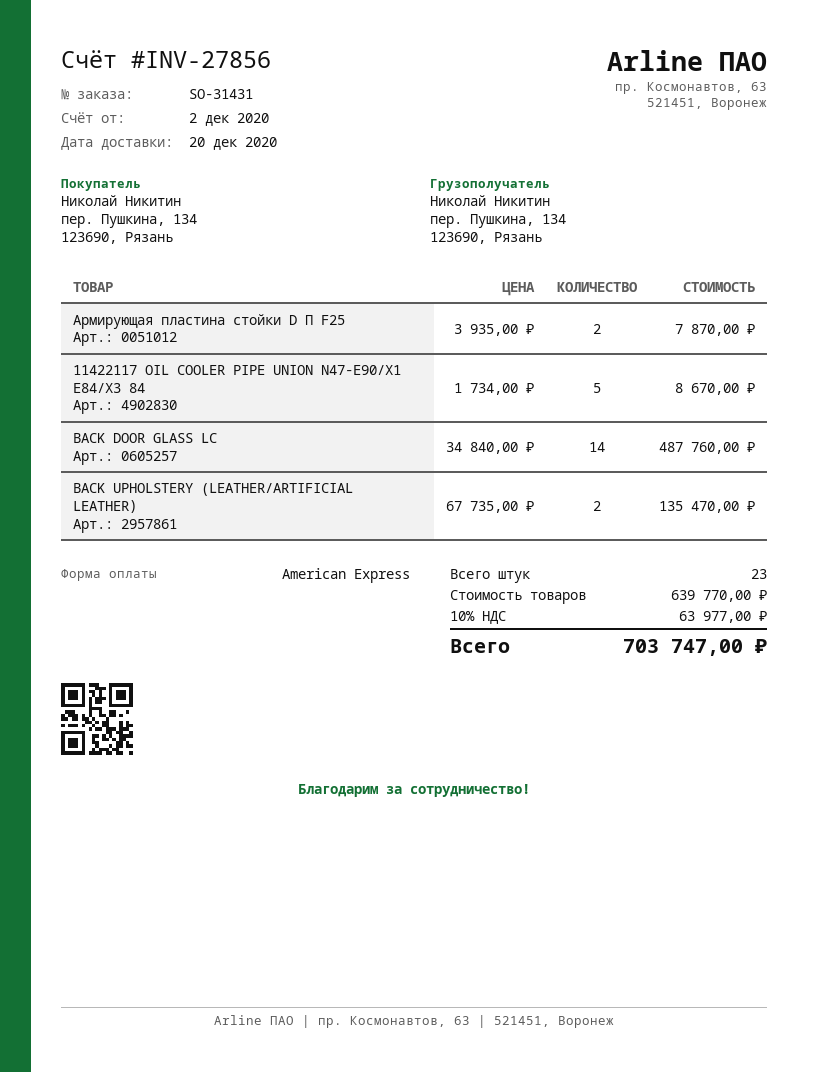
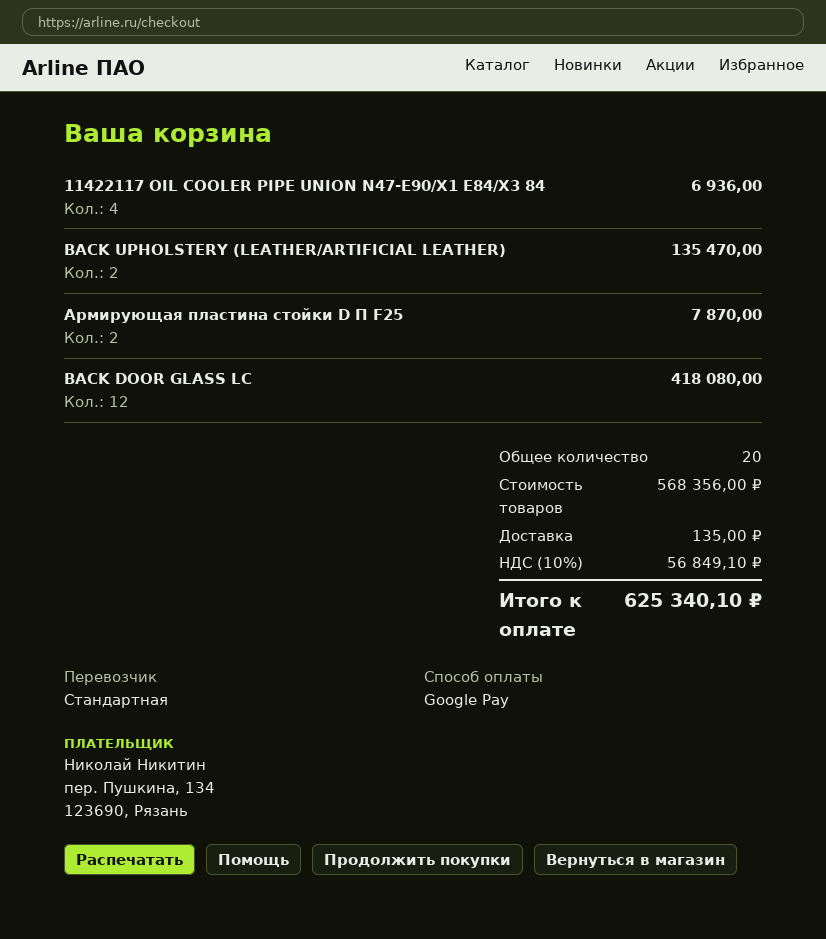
payment method: American Express -> Google Pay
11422117 OIL COOLER PIPE UNION N47-E90/X1 E84/X3 84: 5 for 8670.00 -> 4 for 6936.00
BACK DOOR GLASS LC: 14 for 487760.00 -> 12 for 418080.00
total quantity: 23 -> 20
subtotal: 639770.00 -> 568356.00
shipping: none -> 135.00
tax: 10% = 63977.00 -> 10% = 56849.10
total: 703747.00 -> 625340.10

